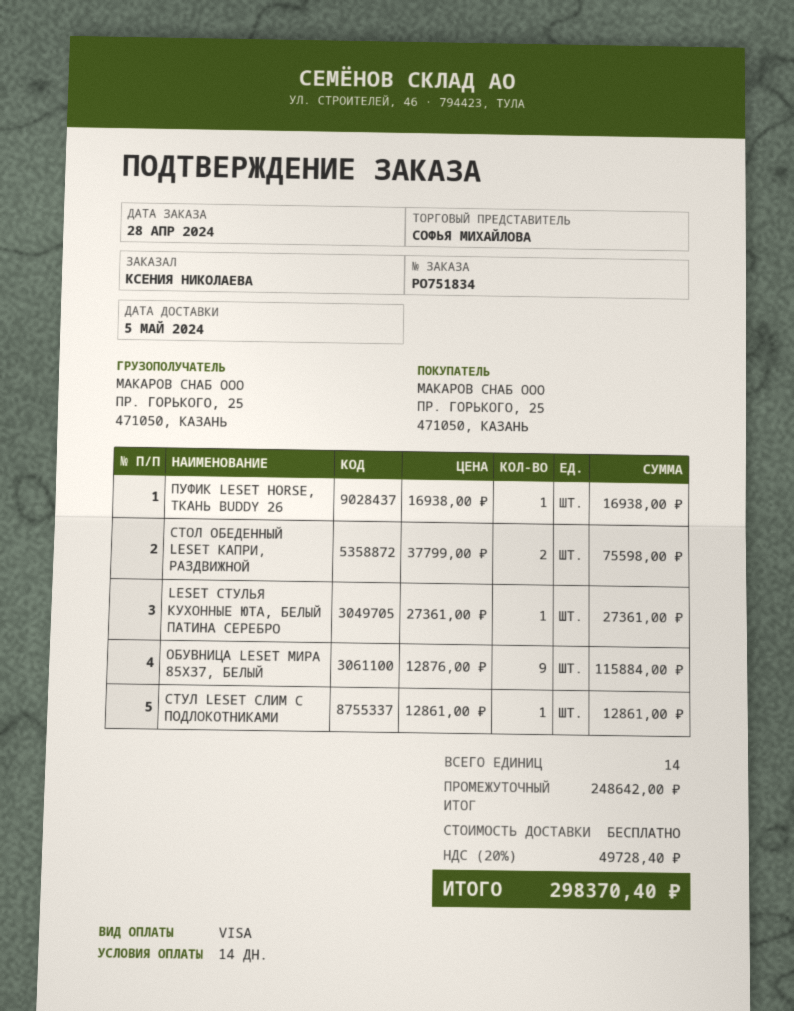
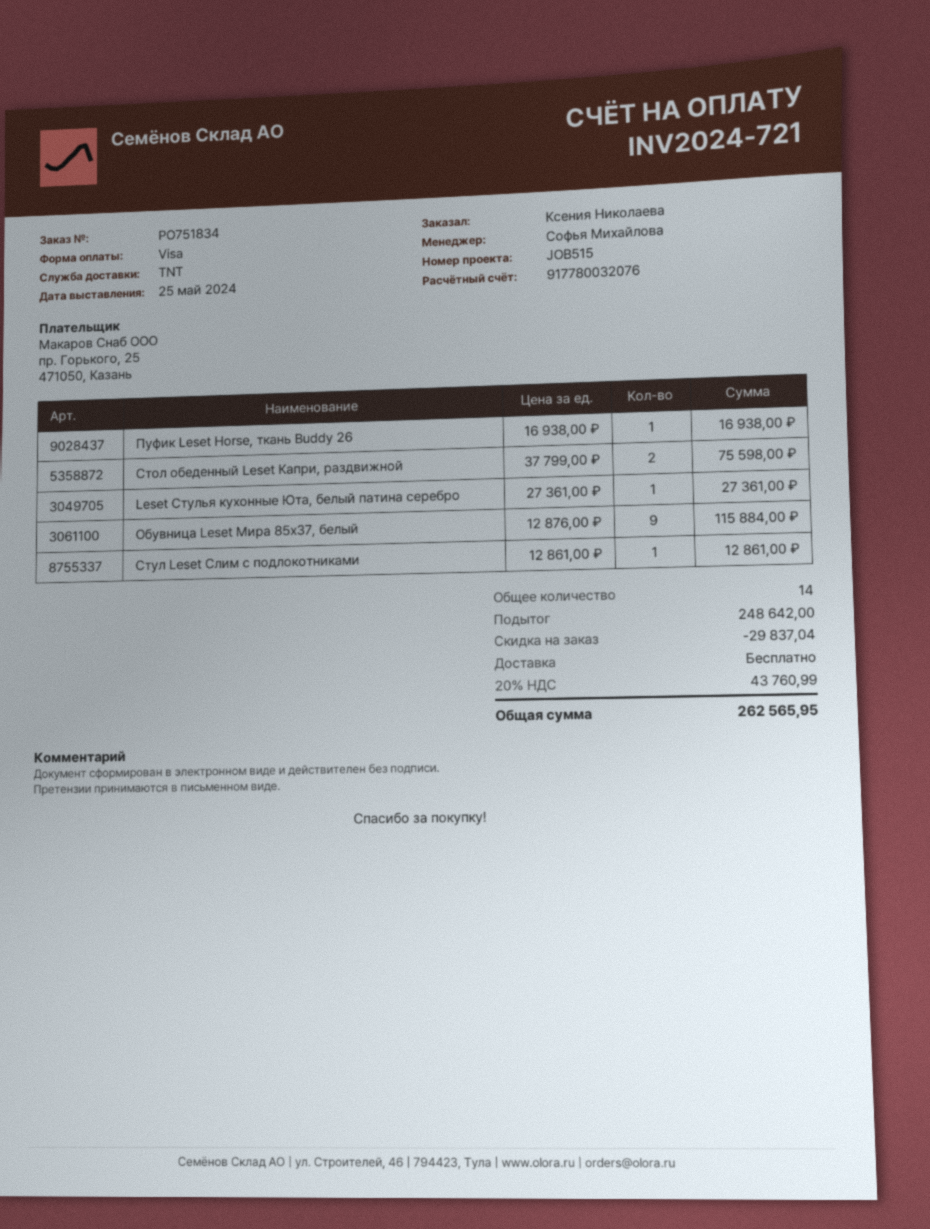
discount: none -> 29837.04
tax: 20% = 49728.40 -> 20% = 43760.99
total: 298370.40 -> 262565.95

